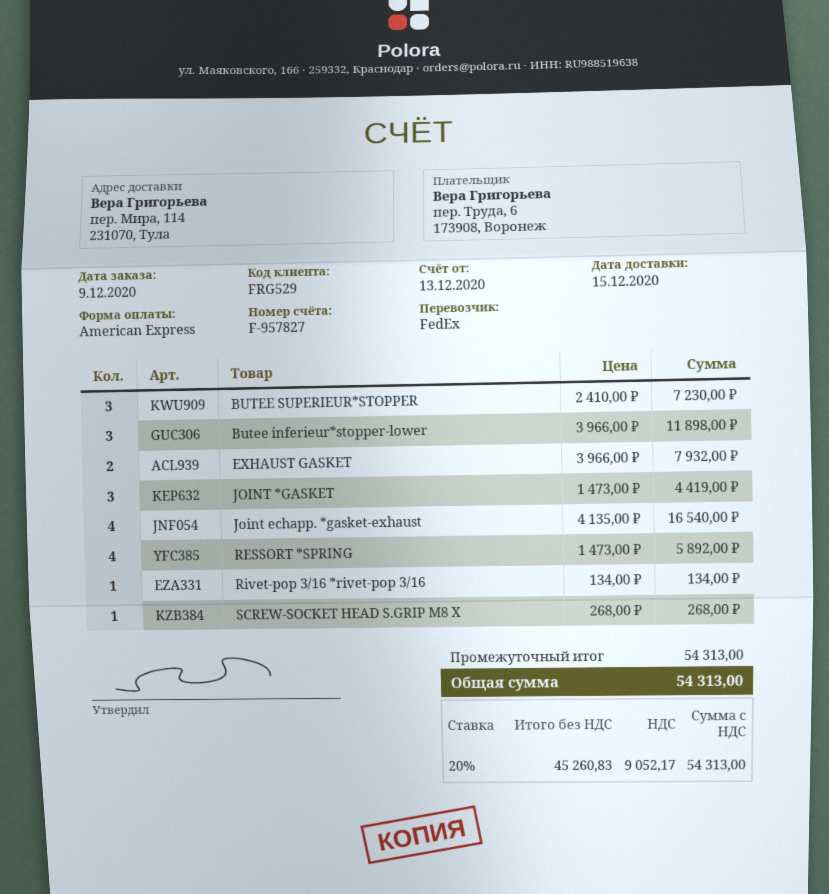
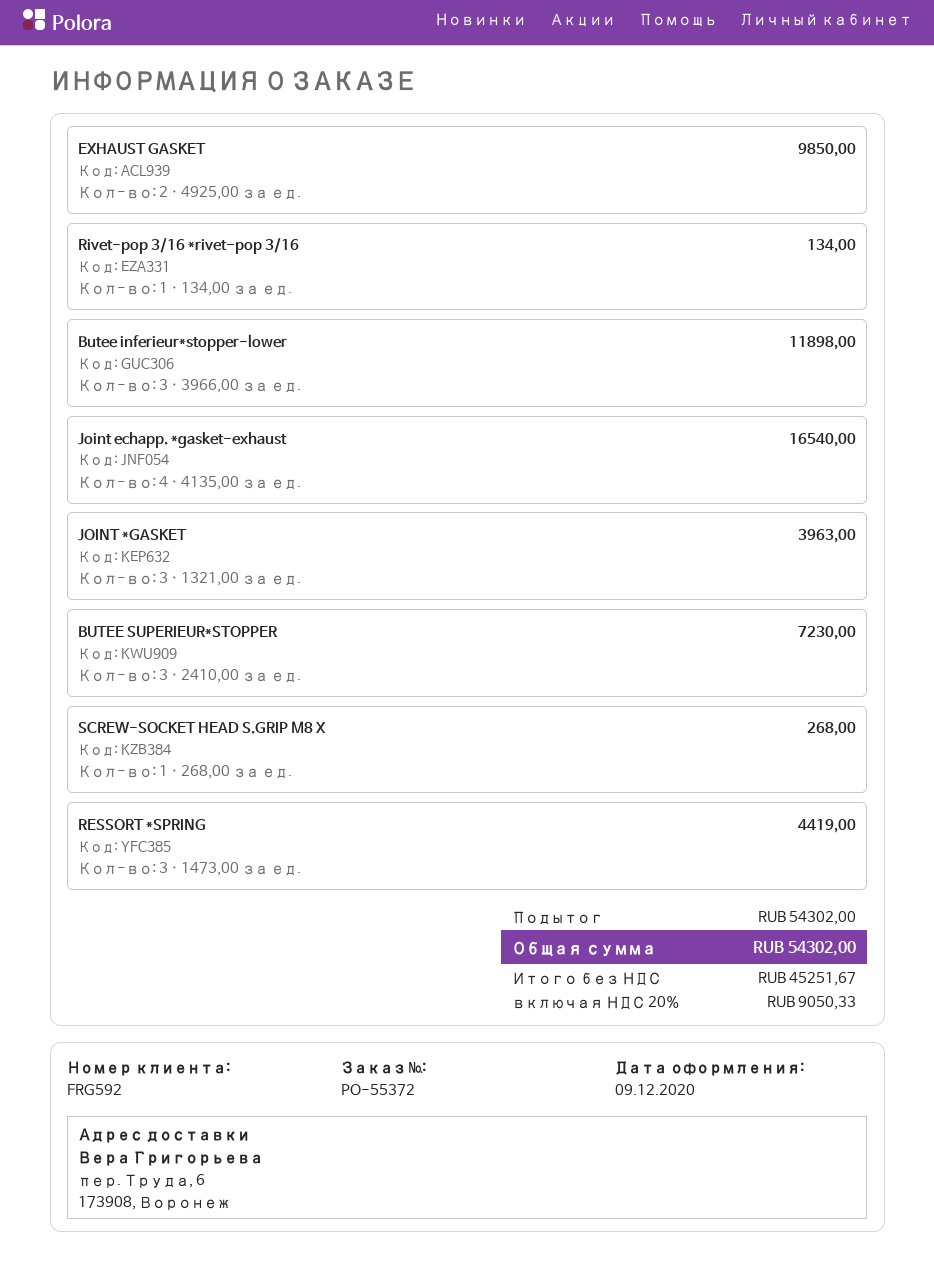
customer number: FRG529 -> FRG592
ship to: пер. Мира, 114, 231070, Тула -> пер. Труда, 6, 173908, Воронеж
EXHAUST GASKET: 2 x 3966.00 = 7932.00 -> 2 x 4925.00 = 9850.00
JOINT *GASKET: 3 x 1473.00 = 4419.00 -> 3 x 1321.00 = 3963.00
RESSORT *SPRING: 4 x 1473.00 = 5892.00 -> 3 x 1473.00 = 4419.00
subtotal: 54313.00 -> 54302.00
net: 45260.83 -> 45251.67
tax: 20% = 9052.17 -> 20% = 9050.33
total: 54313.00 -> 54302.00

